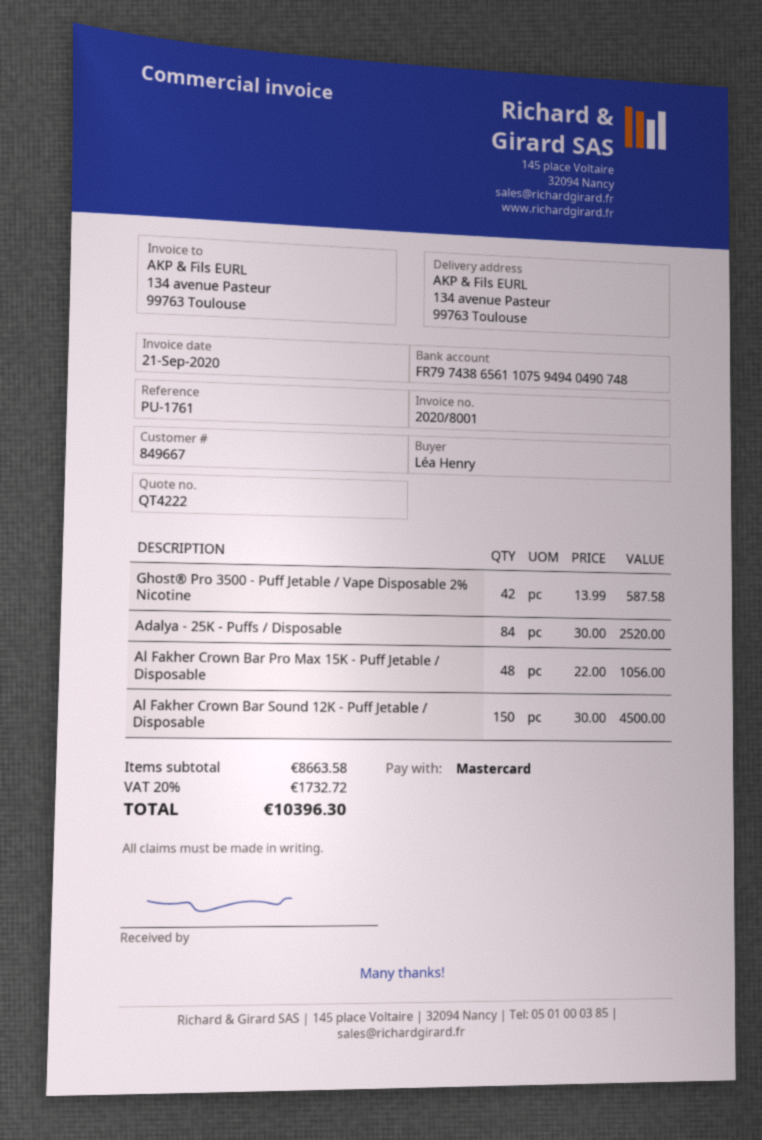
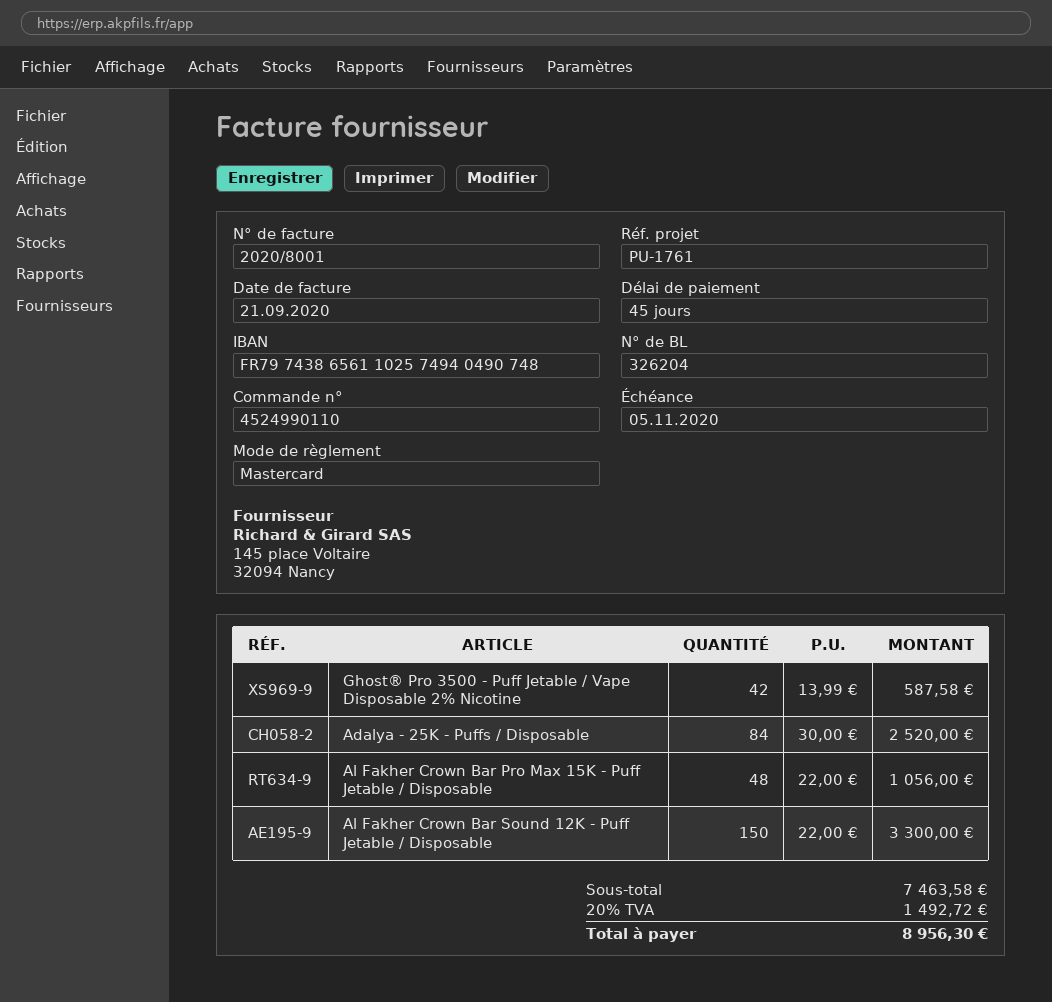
bank account: FR7974386561107594940490748 -> FR7974386561102574940490748
Al Fakher Crown Bar Sound 12K - Puff Jetable / Disposable: 150 x 30.00 = 4500.00 -> 150 x 22.00 = 3300.00
subtotal: 8663.58 -> 7463.58
tax: 20% = 1732.72 -> 20% = 1492.72
total: 10396.30 -> 8956.30

